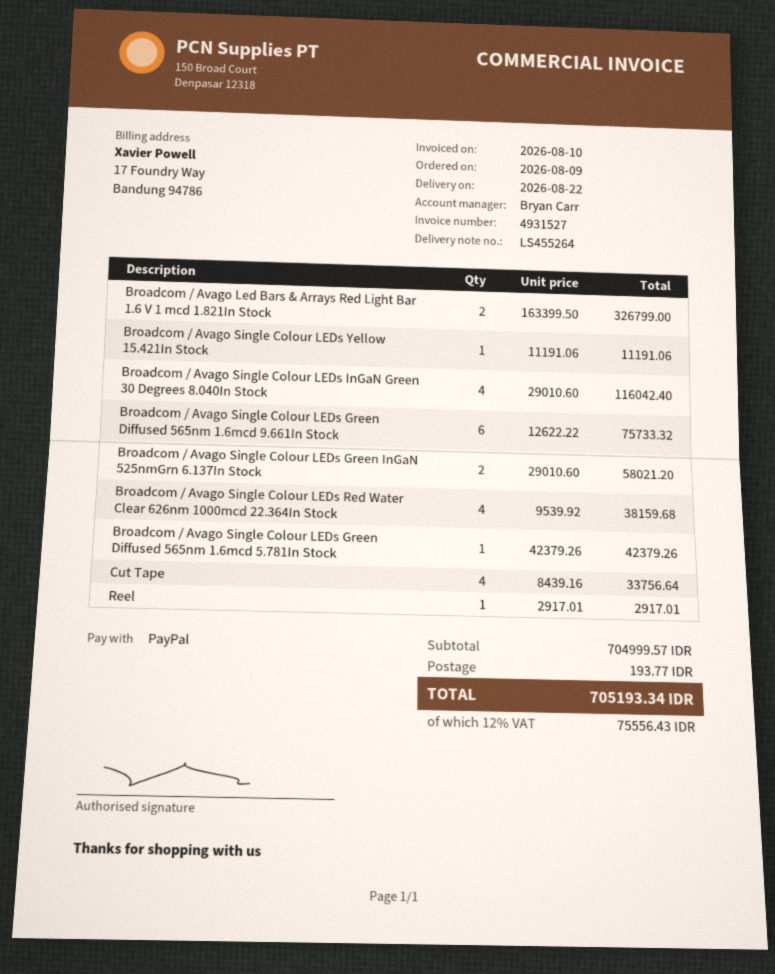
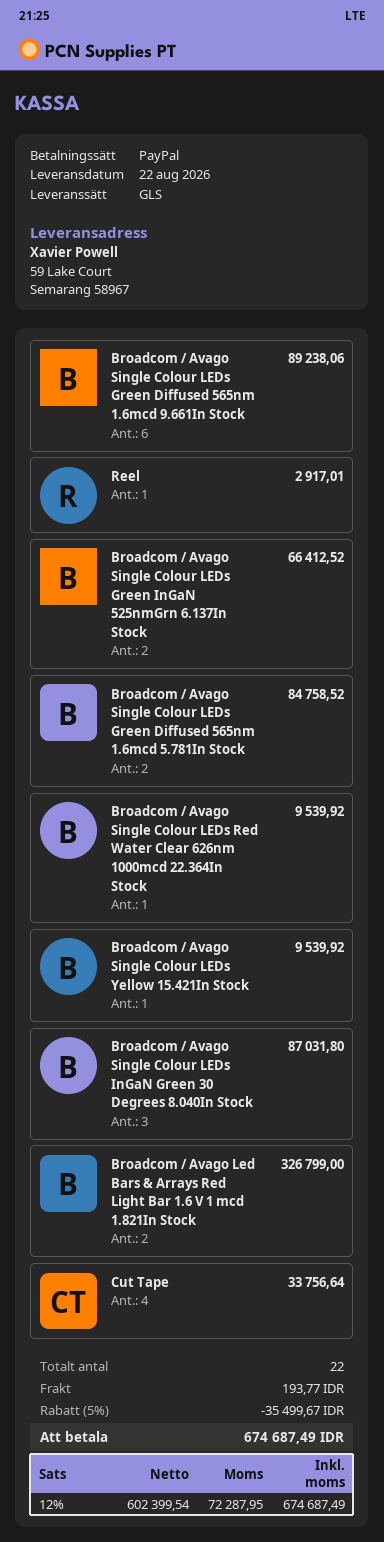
Broadcom / Avago Single Colour LEDs Yellow 15.421In Stock: 1 for 11191.06 -> 1 for 9539.92
Broadcom / Avago Single Colour LEDs InGaN Green 30 Degrees 8.040In Stock: 4 for 116042.40 -> 3 for 87031.80
Broadcom / Avago Single Colour LEDs Green Diffused 565nm 1.6mcd 9.661In Stock: 6 for 75733.32 -> 6 for 89238.06
Broadcom / Avago Single Colour LEDs Green InGaN 525nmGrn 6.137In Stock: 2 for 58021.20 -> 2 for 66412.52
Broadcom / Avago Single Colour LEDs Red Water Clear 626nm 1000mcd 22.364In Stock: 4 for 38159.68 -> 1 for 9539.92
Broadcom / Avago Single Colour LEDs Green Diffused 565nm 1.6mcd 5.781In Stock: 1 for 42379.26 -> 2 for 84758.52
discount: none -> 5% = 35499.67
tax: 12% = 75556.43 -> 12% = 72287.95
total: 705193.34 -> 674687.49

